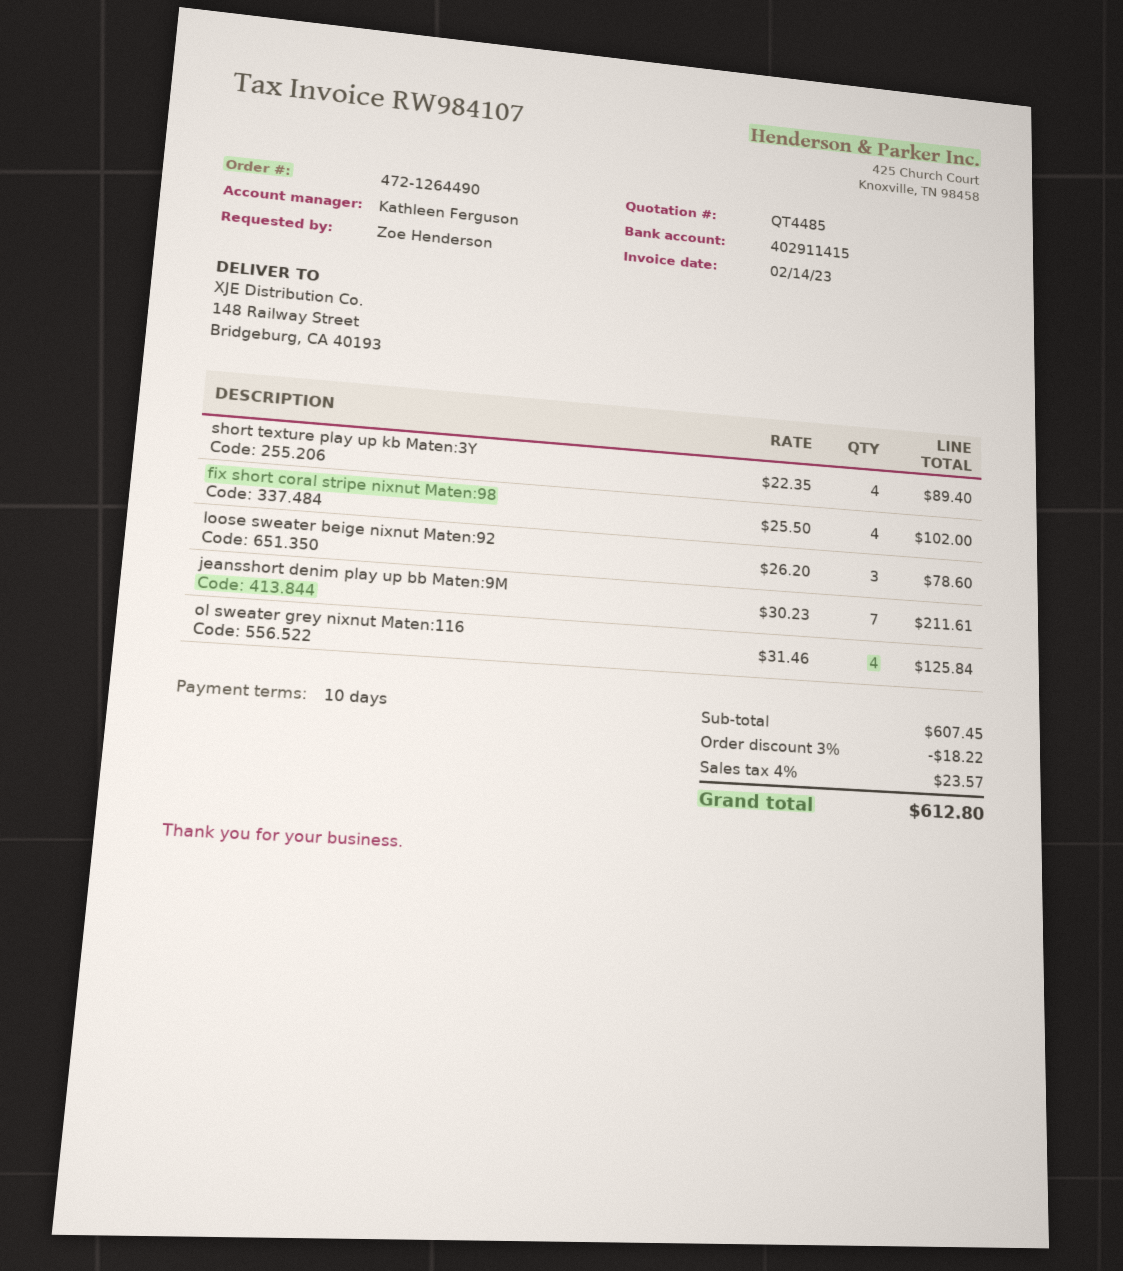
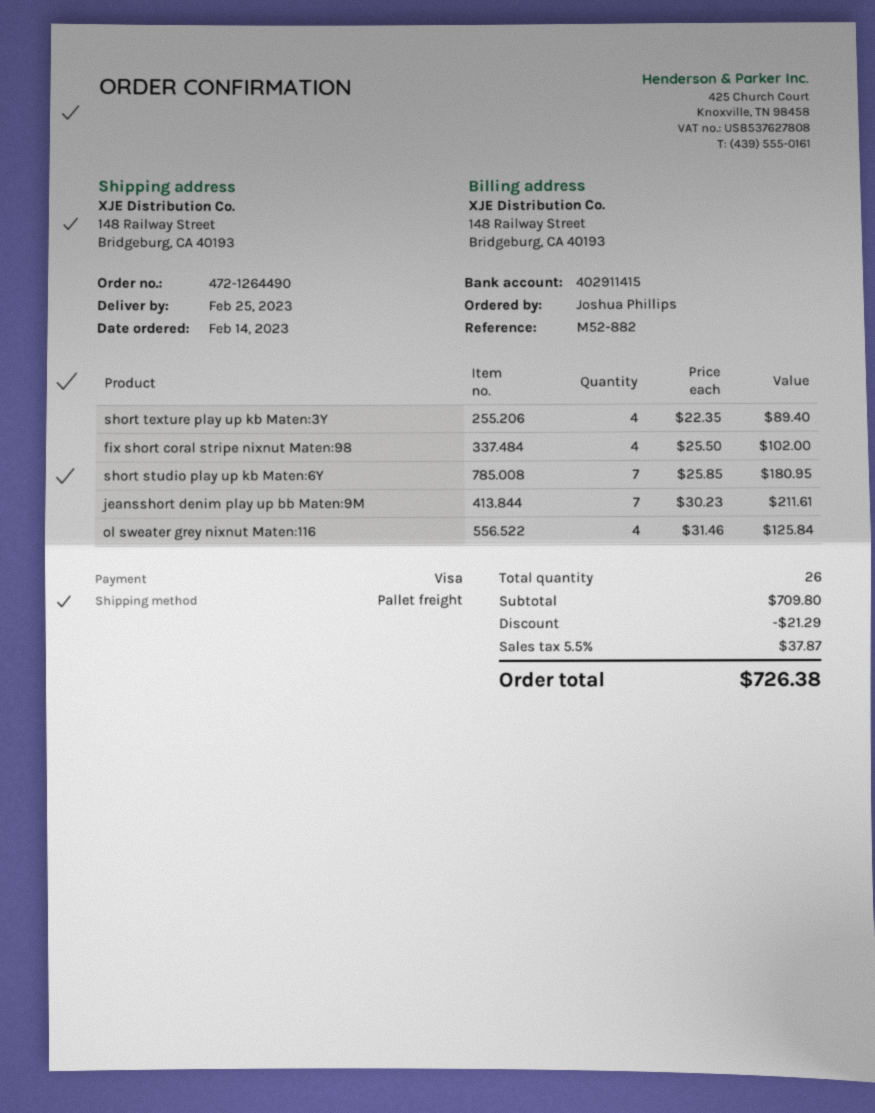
ordered by: Zoe Henderson -> Joshua Phillips
loose sweater beige nixnut Maten:92: 3 x 26.20 = 78.60 -> none
short studio play up kb Maten:6Y: none -> 7 x 25.85 = 180.95
subtotal: 607.45 -> 709.80
discount: 18.22 -> 21.29
tax: 4% = 23.57 -> 5.5% = 37.87
total: 612.80 -> 726.38

